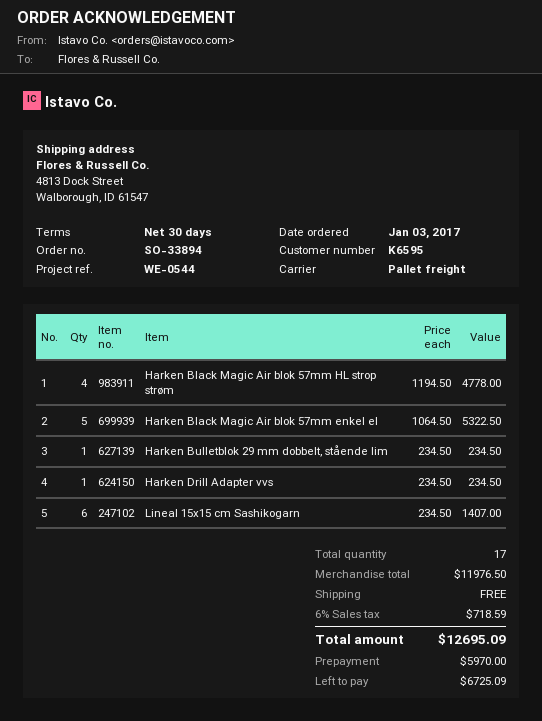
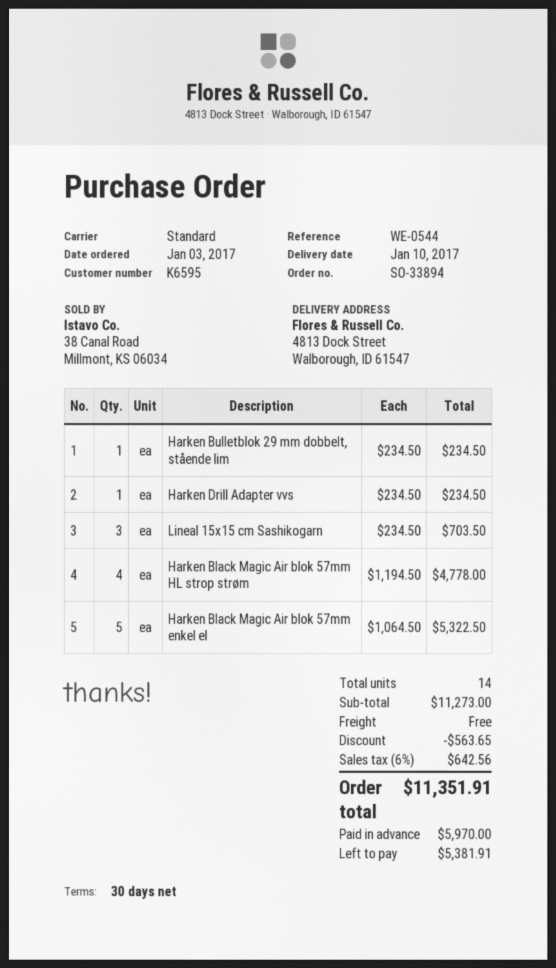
shipping method: pallet freight -> standard
Lineal 15x15 cm Sashikogarn: 6 x 234.50 = 1407.00 -> 3 x 234.50 = 703.50
total quantity: 17 -> 14
subtotal: 11976.50 -> 11273.00
discount: none -> 563.65
tax: 6% = 718.59 -> 6% = 642.56
total: 12695.09 -> 11351.91
balance: 6725.09 -> 5381.91

